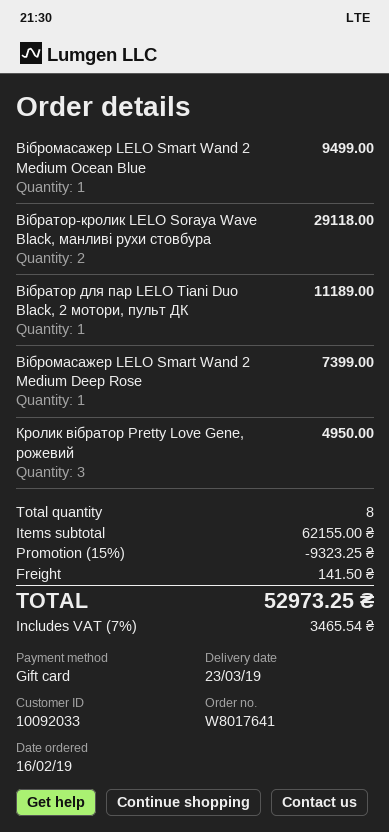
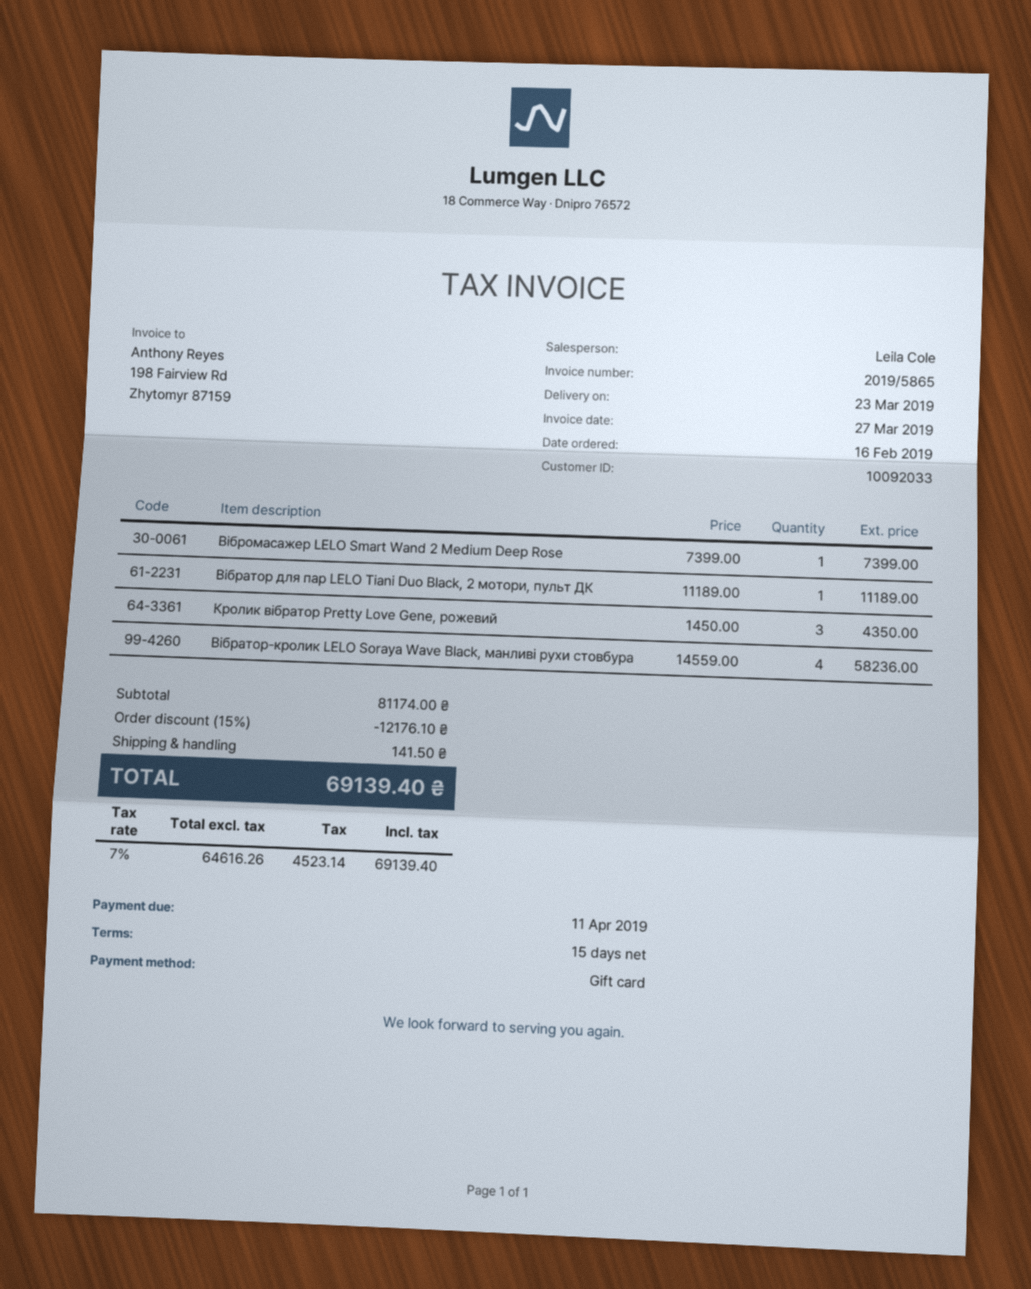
Вібромасажер LELO Smart Wand 2 Medium Ocean Blue: 1 for 9499.00 -> none
Вібратор-кролик LELO Soraya Wave Black, манливі рухи стовбура: 2 for 29118.00 -> 4 for 58236.00
Кролик вібратор Pretty Love Gene, рожевий: 3 for 4950.00 -> 3 for 4350.00
subtotal: 62155.00 -> 81174.00
discount: 15% = 9323.25 -> 15% = 12176.10
tax: 7% = 3465.54 -> 7% = 4523.14
total: 52973.25 -> 69139.40

